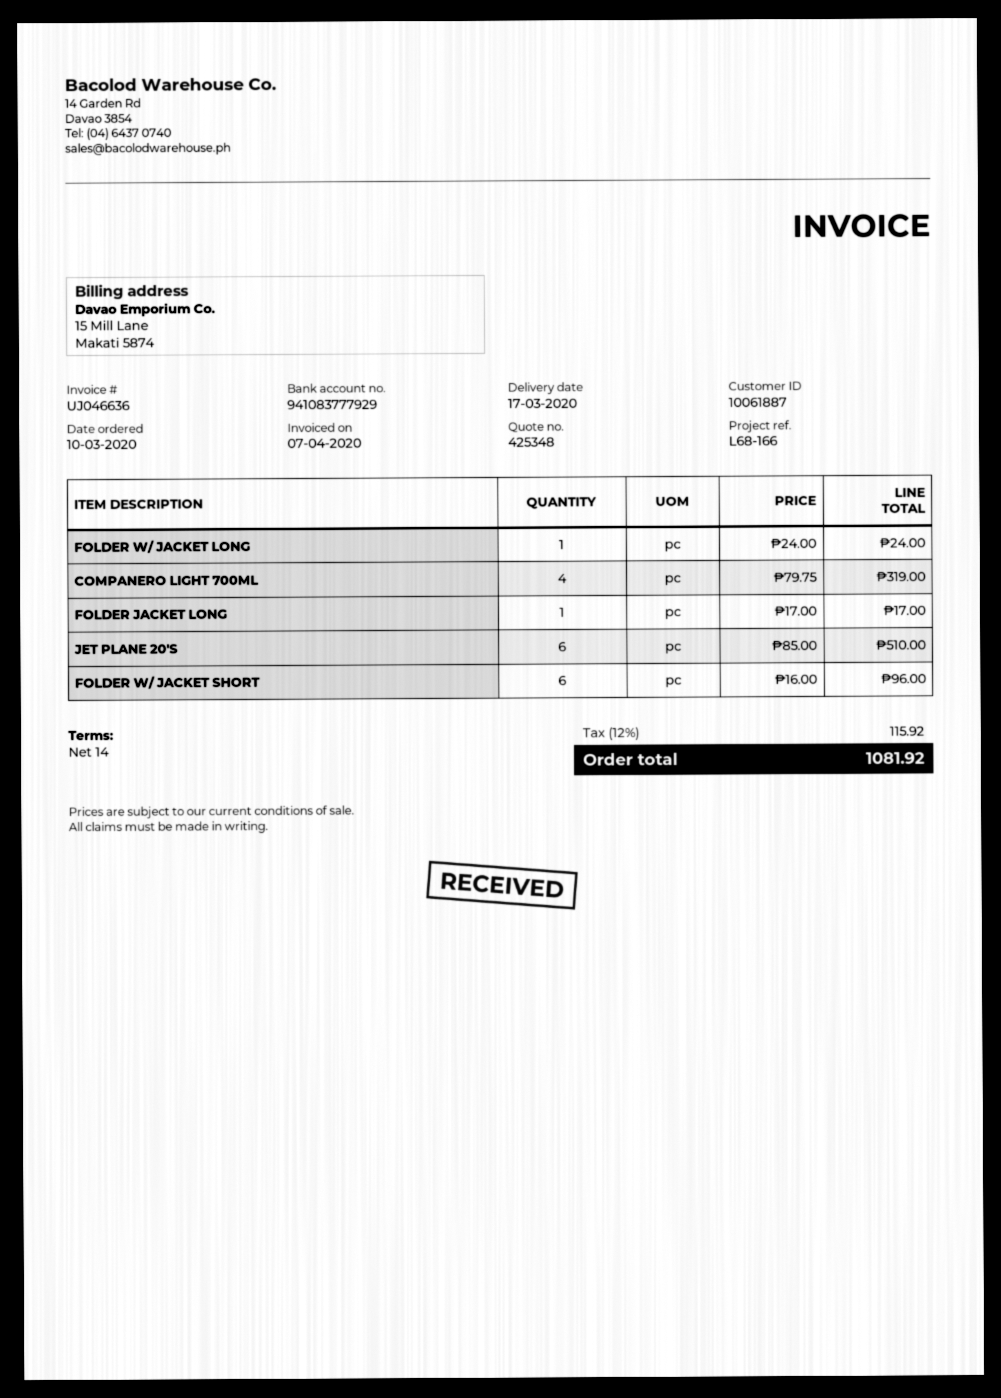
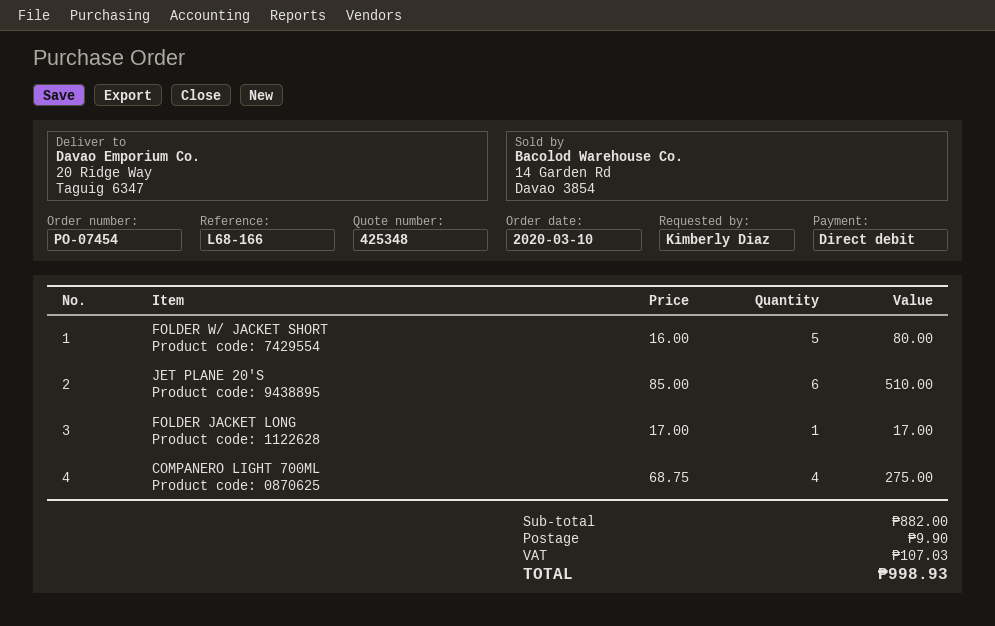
FOLDER W/ JACKET LONG: 1 x 24.00 = 24.00 -> none
COMPANERO LIGHT 700ML: 4 x 79.75 = 319.00 -> 4 x 68.75 = 275.00
FOLDER W/ JACKET SHORT: 6 x 16.00 = 96.00 -> 5 x 16.00 = 80.00
shipping: none -> 9.90
tax: 115.92 -> 107.03
total: 1081.92 -> 998.93

